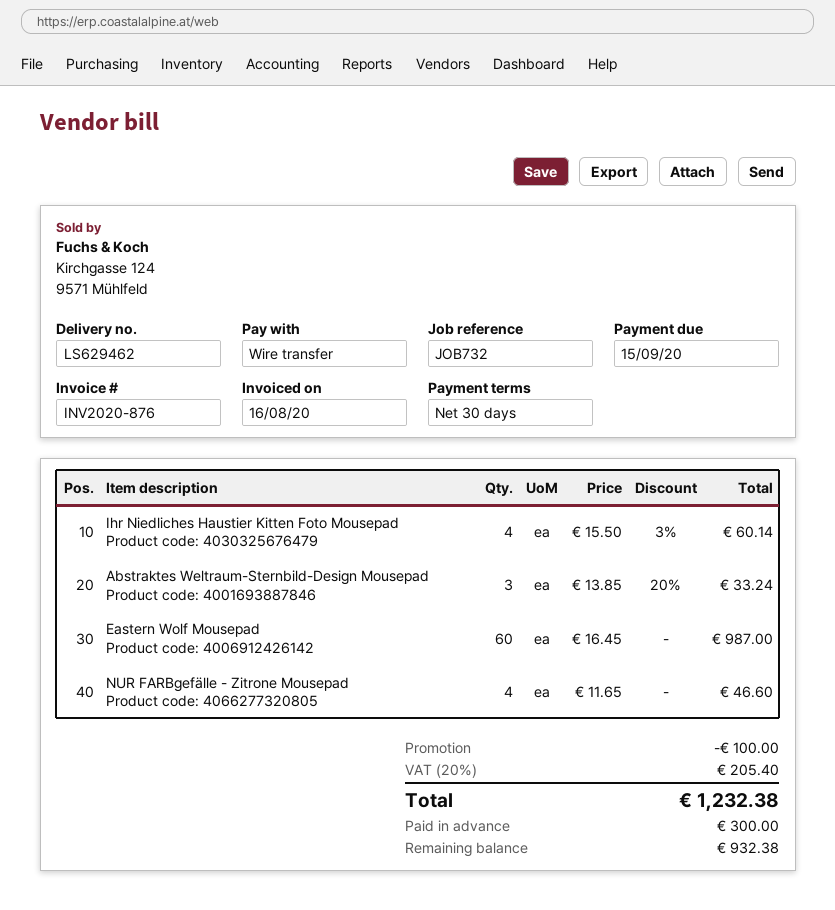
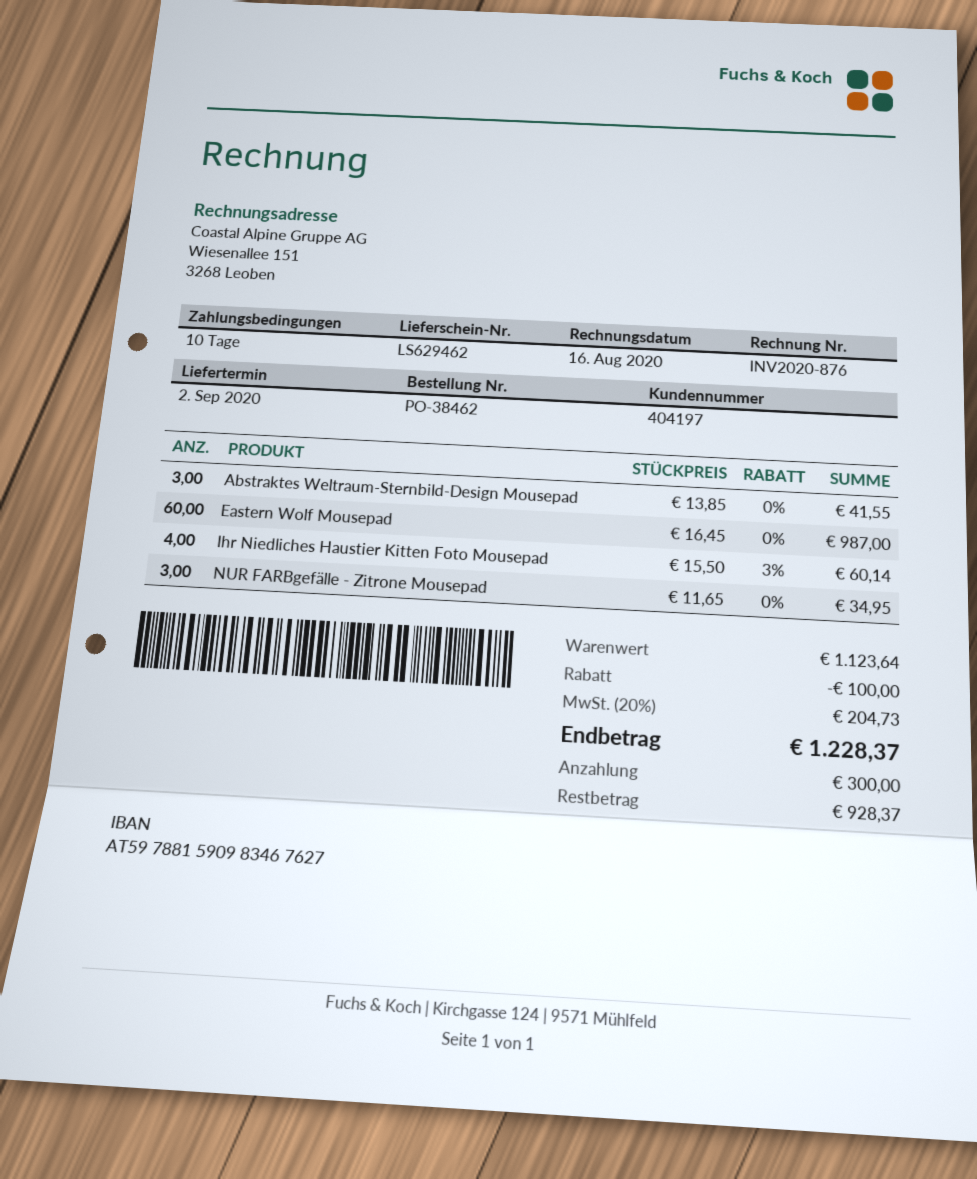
payment terms: 30 days -> 10 days
Abstraktes Weltraum-Sternbild-Design Mousepad: 3 x 13.85 - 20% = 33.24 -> 3 x 13.85 = 41.55
NUR FARBgefälle - Zitrone Mousepad: 4 x 11.65 = 46.60 -> 3 x 11.65 = 34.95
tax: 20% = 205.40 -> 20% = 204.73
total: 1232.38 -> 1228.37
balance: 932.38 -> 928.37

